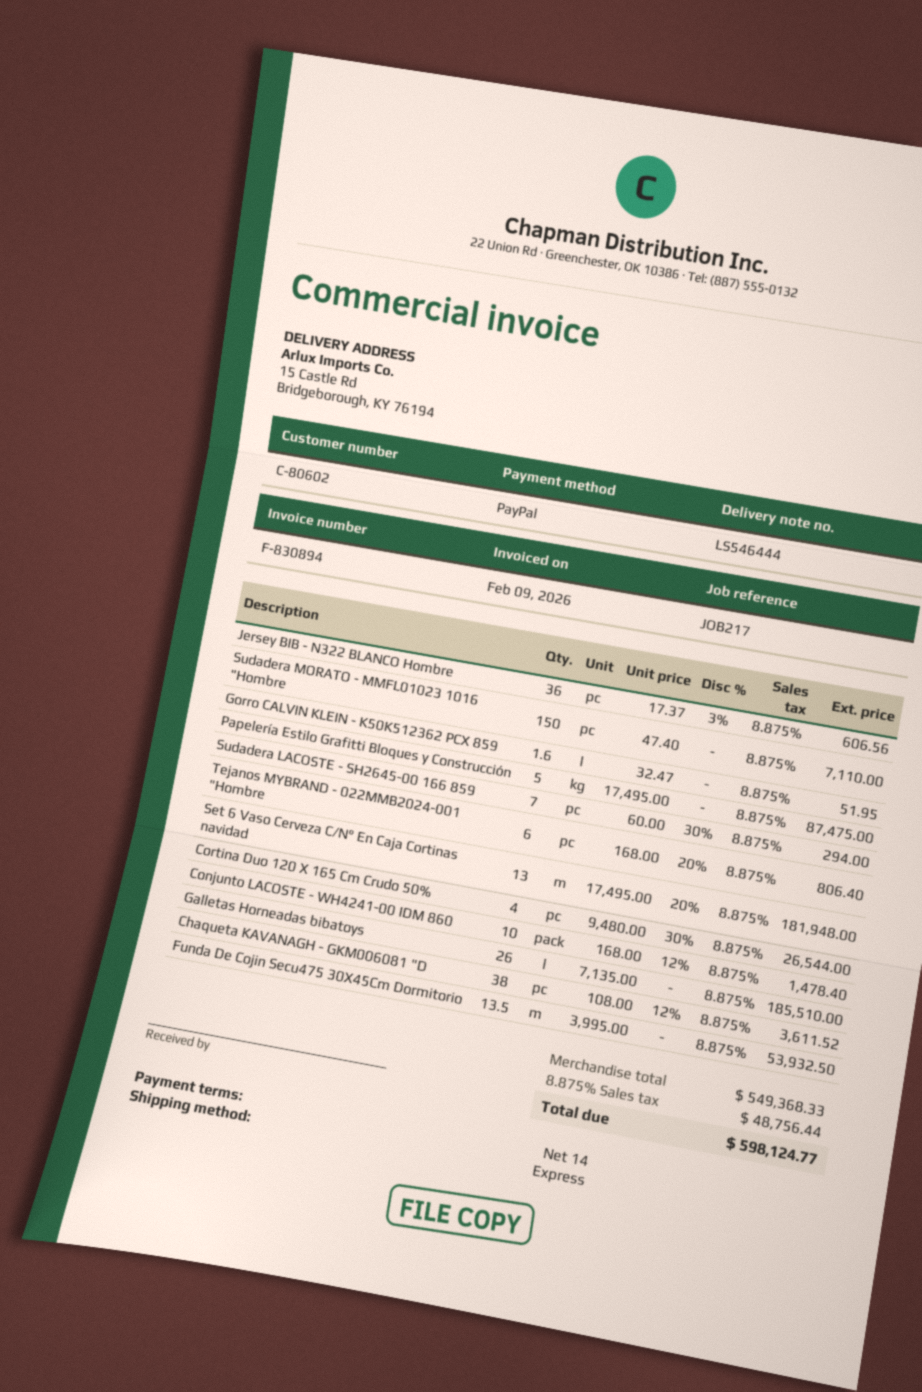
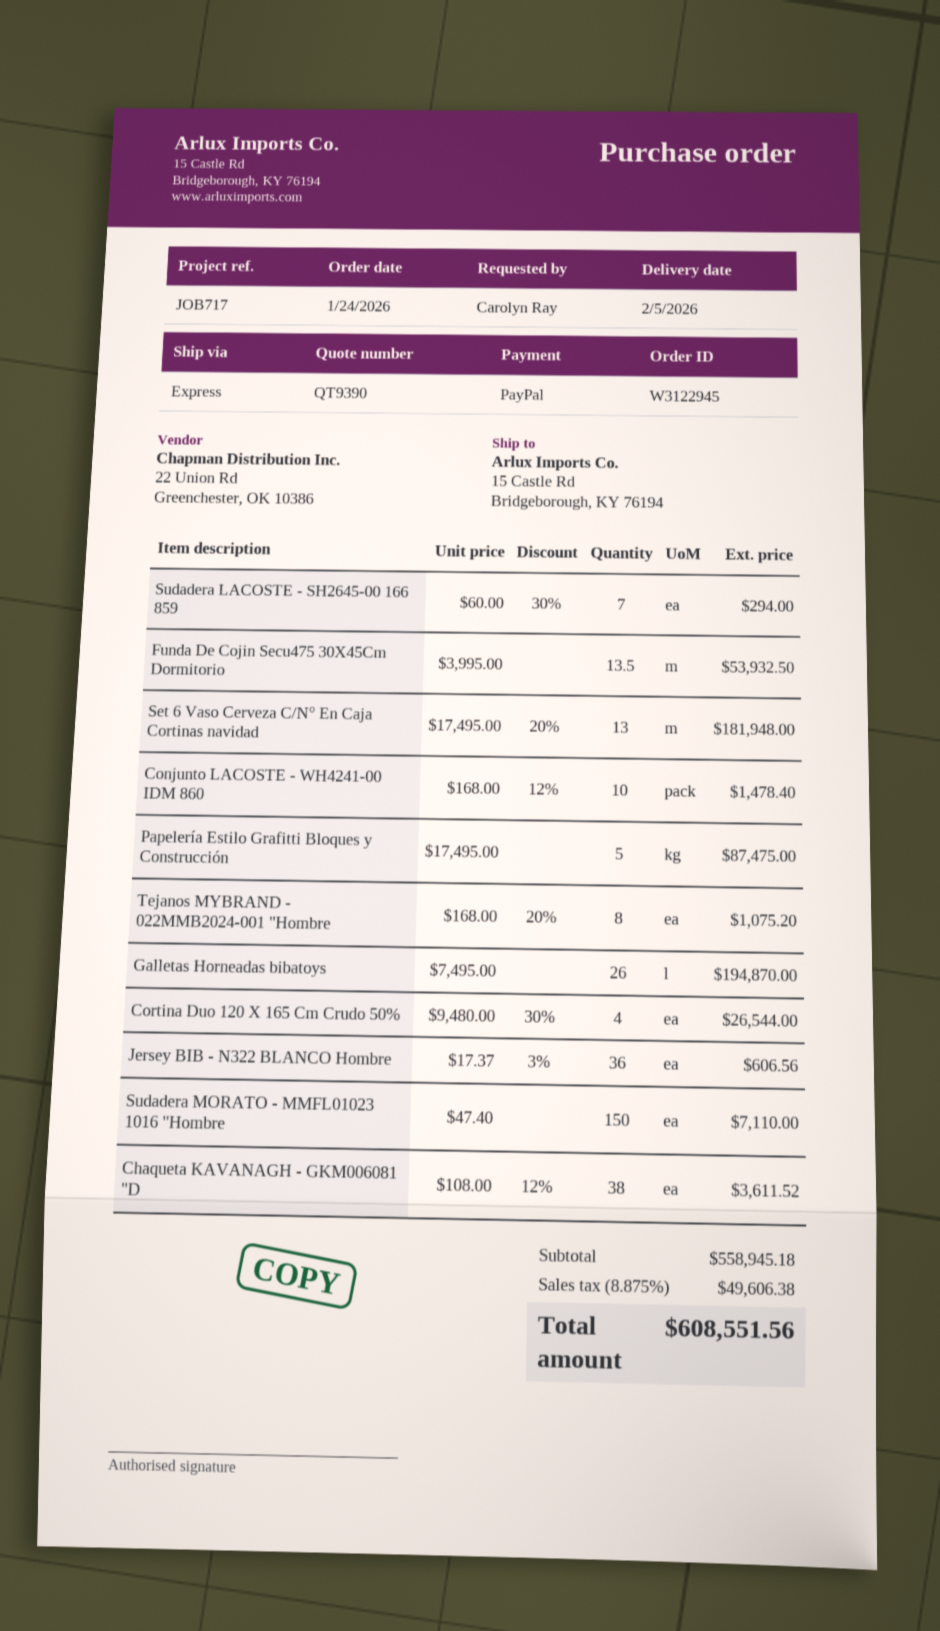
reference: JOB217 -> JOB717
Gorro CALVIN KLEIN - K50K512362 PCX 859: 1.6 x 32.47 = 51.95 -> none
Tejanos MYBRAND - 022MMB2024-001 "Hombre: 6 x 168.00 - 20% = 806.40 -> 8 x 168.00 - 20% = 1075.20
Galletas Horneadas bibatoys: 26 x 7135.00 = 185510.00 -> 26 x 7495.00 = 194870.00
subtotal: 549368.33 -> 558945.18
tax: 8.875% = 48756.44 -> 8.875% = 49606.38
total: 598124.77 -> 608551.56

